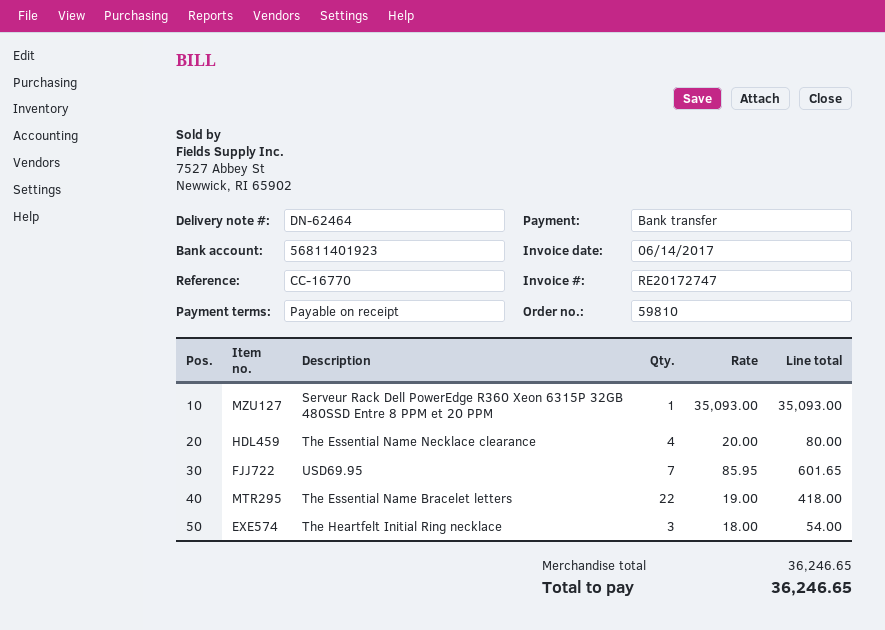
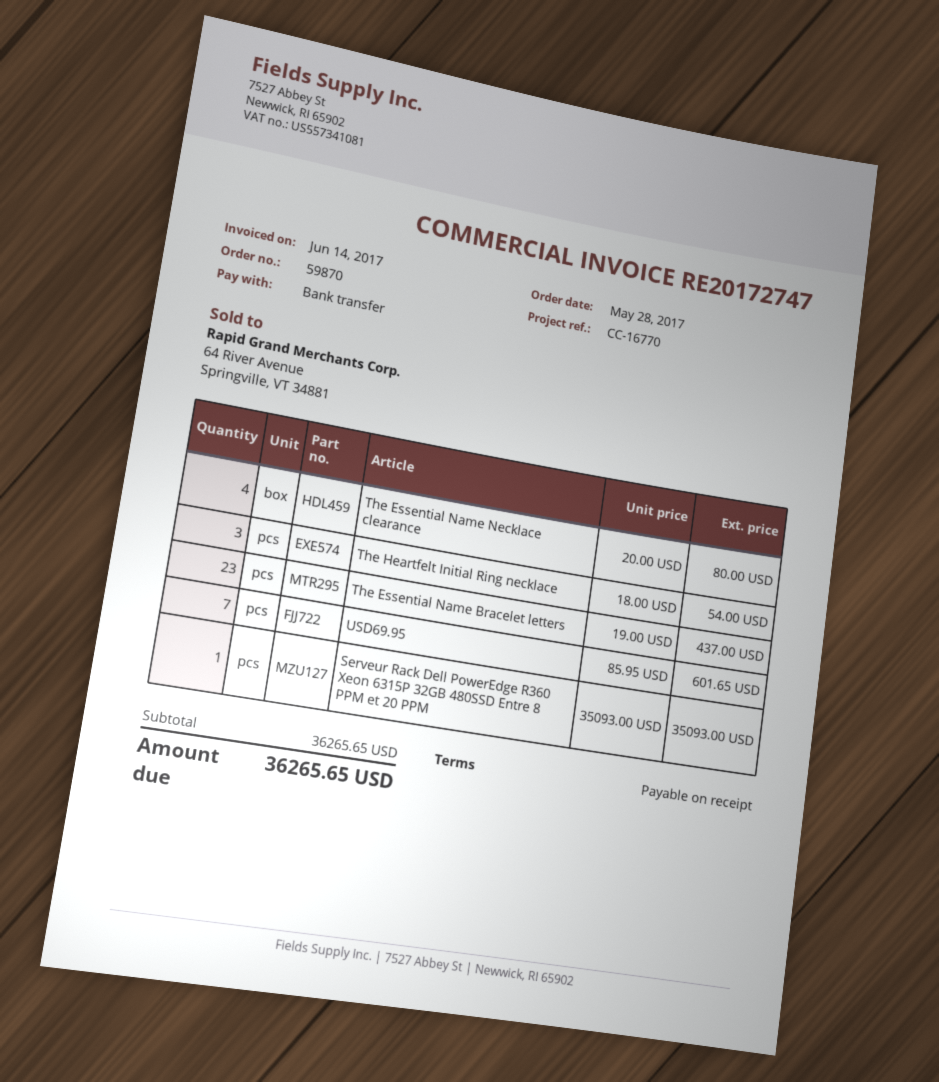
order number: 59810 -> 59870
The Essential Name Bracelet letters: 22 x 19.00 = 418.00 -> 23 x 19.00 = 437.00
subtotal: 36246.65 -> 36265.65
total: 36246.65 -> 36265.65

